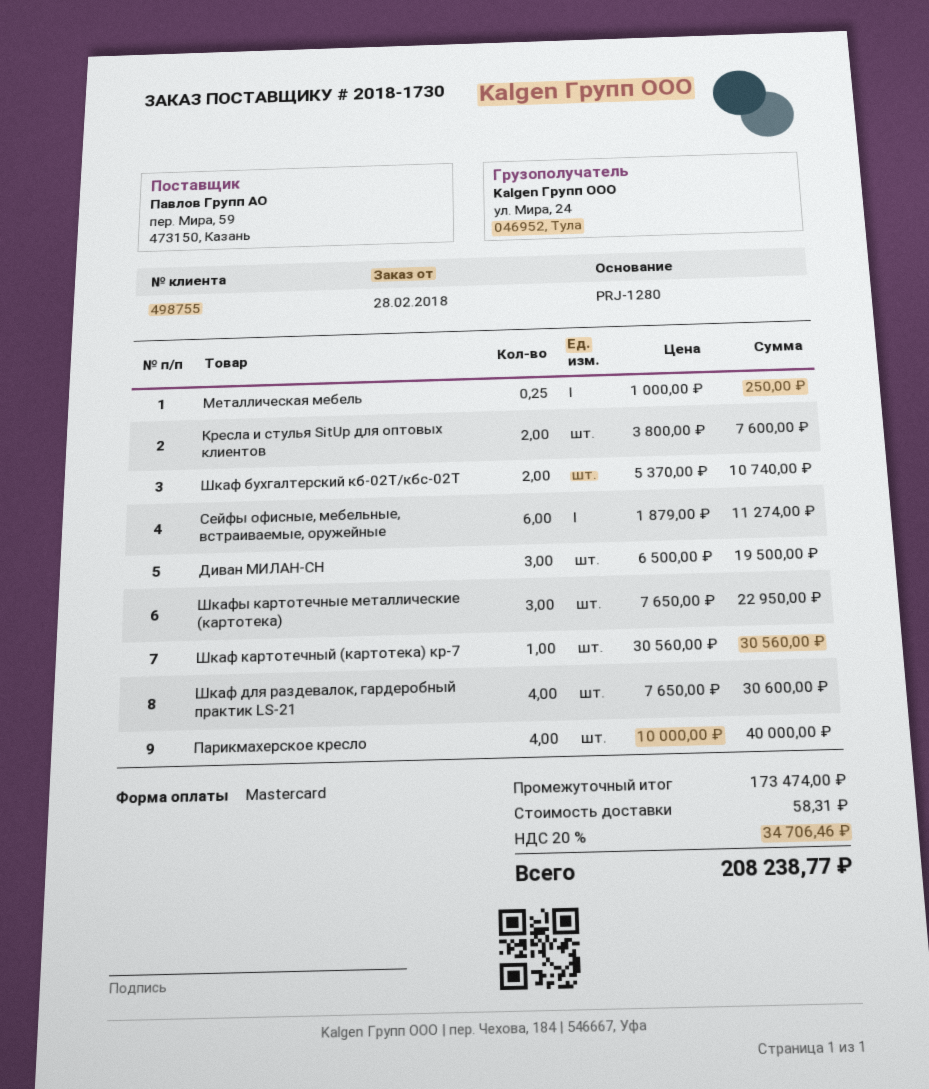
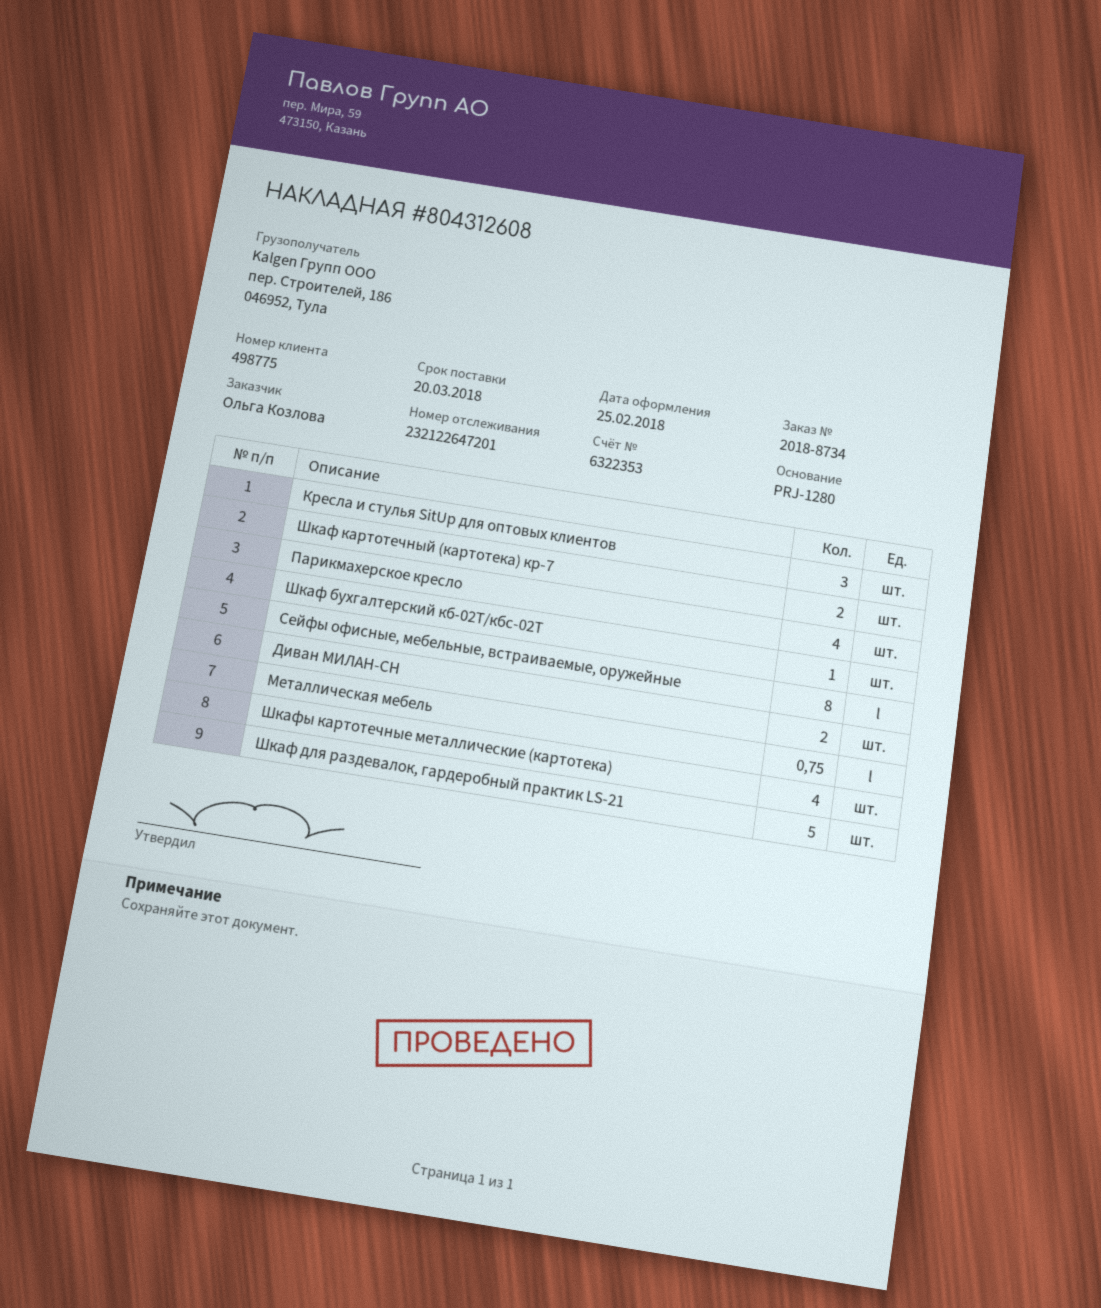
order number: 2018-1730 -> 2018-8734
order date: 2018-02-28 -> 2018-02-25
customer number: 498755 -> 498775
ship to: ул. Мира, 24, 046952, Тула -> пер. Строителей, 186, 046952, Тула
Металлическая мебель: 0.25 -> 0.75
Кресла и стулья SitUp для оптовых клиентов: 2 -> 3
Шкаф бухгалтерский кб-02Т/кбс-02Т: 2 -> 1
Сейфы офисные, мебельные, встраиваемые, оружейные: 6 -> 8
Диван МИЛАН-CH: 3 -> 2
Шкафы картотечные металлические (картотека): 3 -> 4
Шкаф картотечный (картотека) кр-7: 1 -> 2
Шкаф для раздевалок, гардеробный практик LS-21: 4 -> 5

